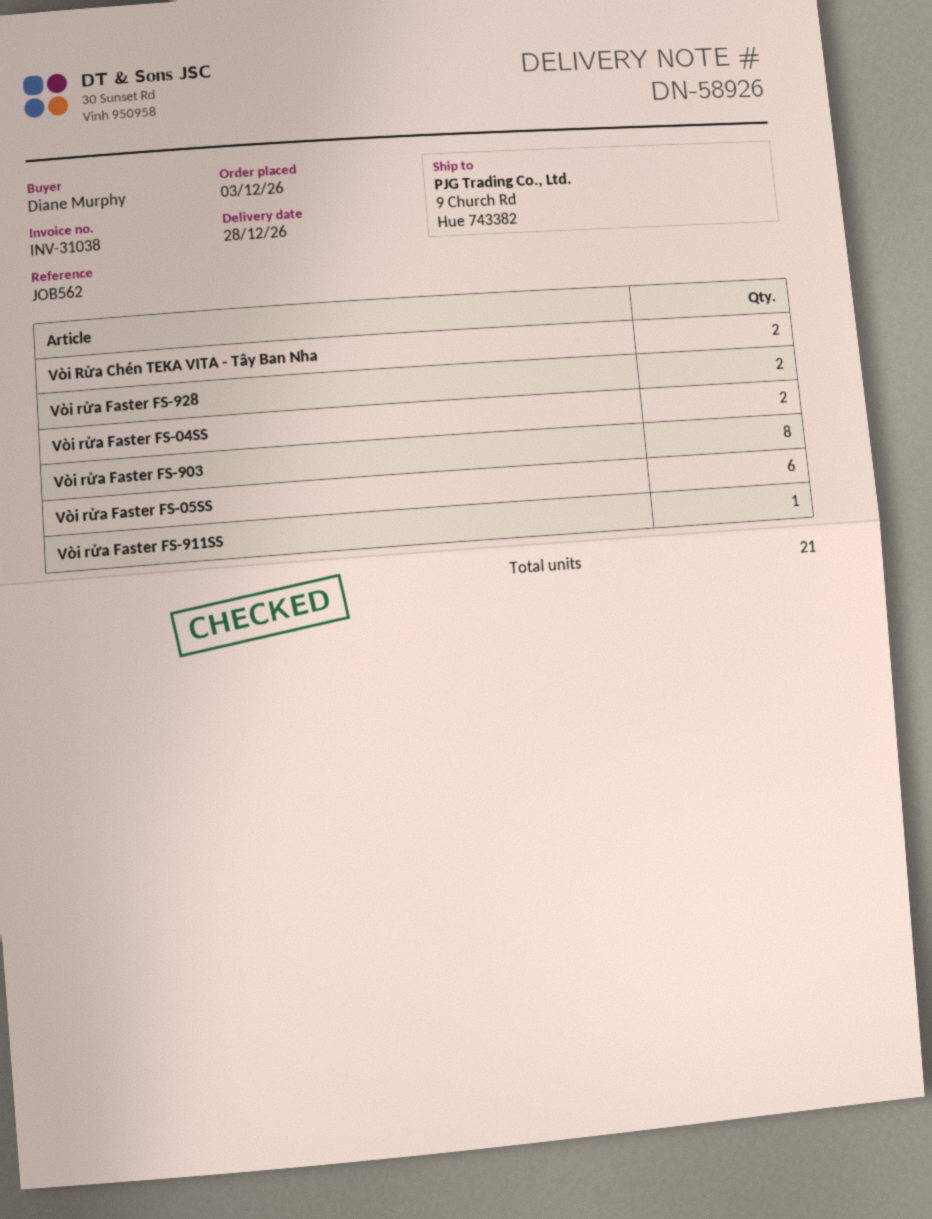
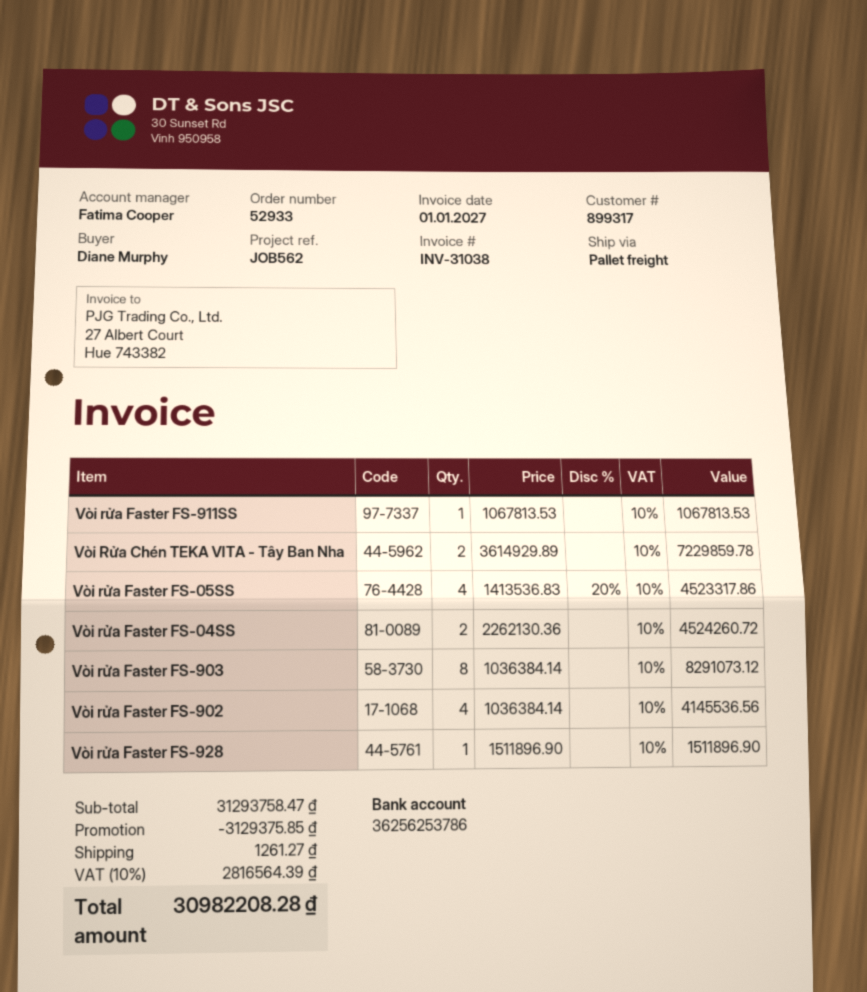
Vòi rửa Faster FS-928: 2 -> 1
Vòi rửa Faster FS-05SS: 6 -> 4
Vòi rửa Faster FS-902: none -> 4

